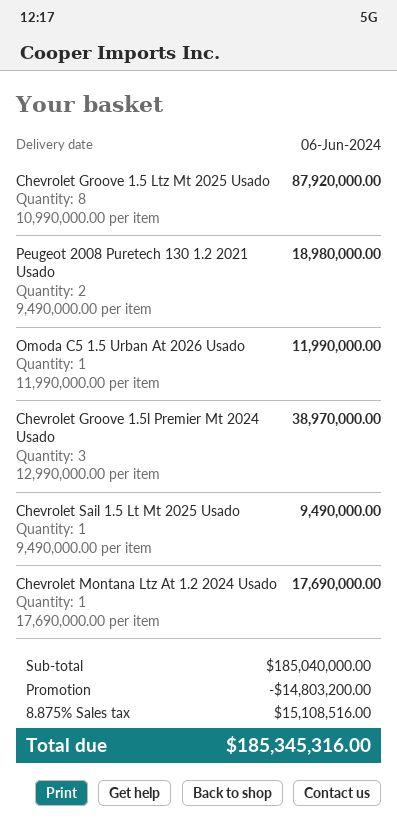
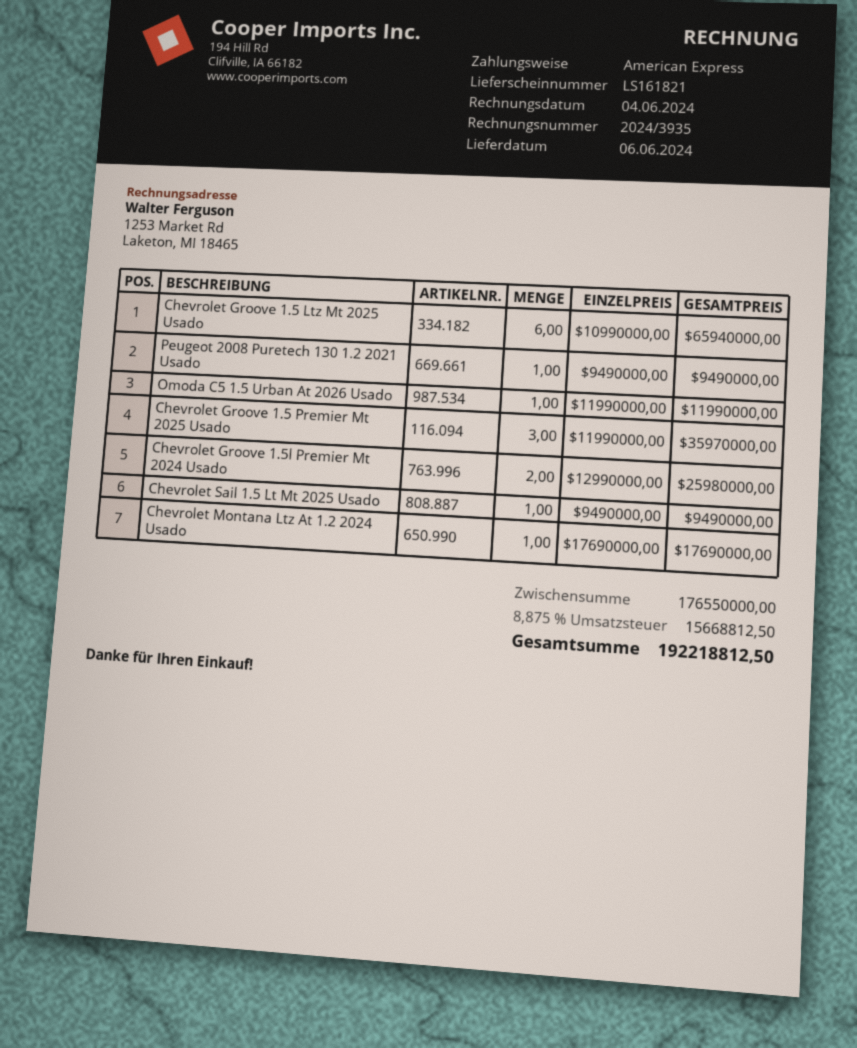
Chevrolet Groove 1.5 Ltz Mt 2025 Usado: 8 x 10990000.00 = 87920000.00 -> 6 x 10990000.00 = 65940000.00
Peugeot 2008 Puretech 130 1.2 2021 Usado: 2 x 9490000.00 = 18980000.00 -> 1 x 9490000.00 = 9490000.00
Chevrolet Groove 1.5l Premier Mt 2024 Usado: 3 x 12990000.00 = 38970000.00 -> 2 x 12990000.00 = 25980000.00
Chevrolet Groove 1.5 Premier Mt 2025 Usado: none -> 3 x 11990000.00 = 35970000.00
subtotal: 185040000.00 -> 176550000.00
discount: 14803200.00 -> none
tax: 8.875% = 15108516.00 -> 8.875% = 15668812.50
total: 185345316.00 -> 192218812.50

